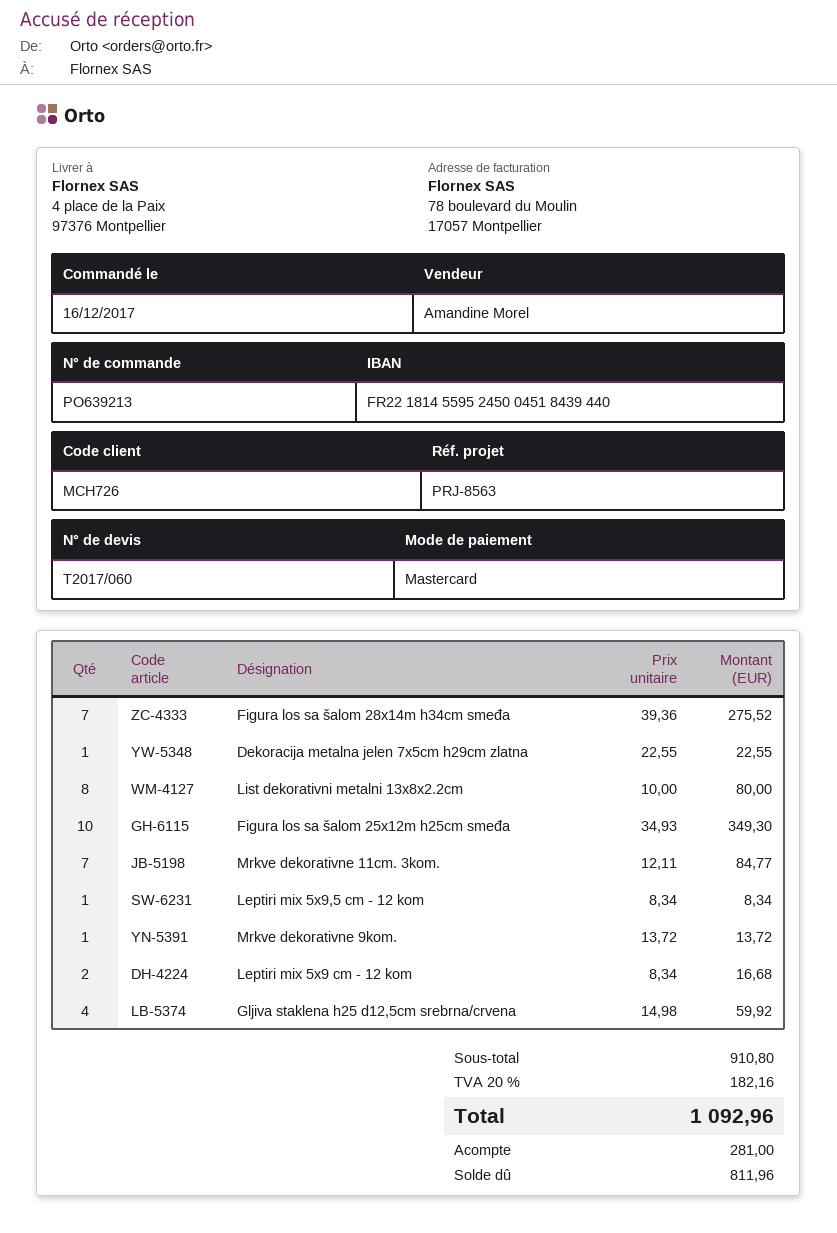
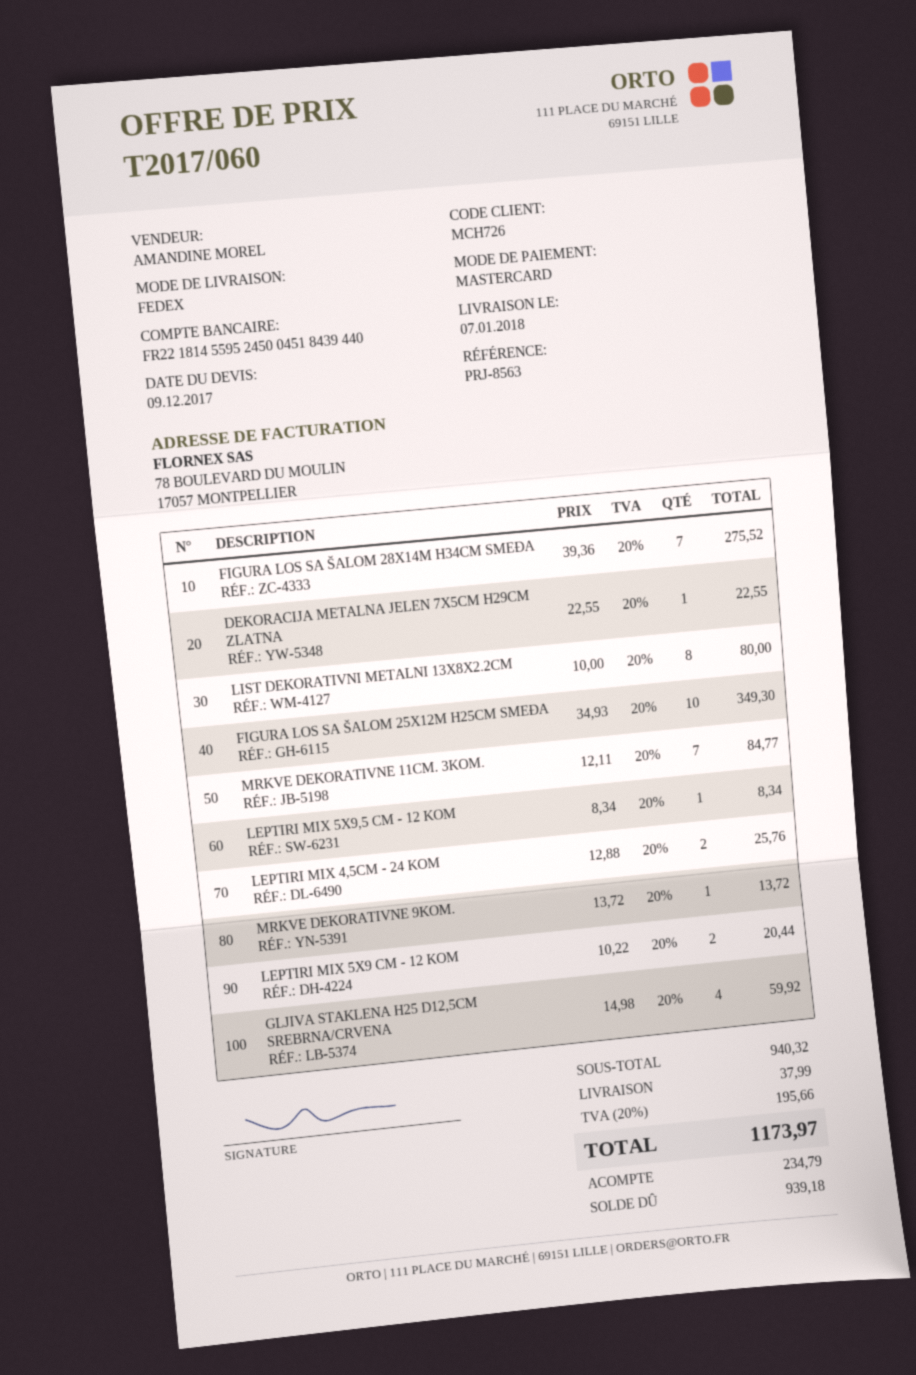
Leptiri mix 5x9 cm - 12 kom: 2 x 8.34 = 16.68 -> 2 x 10.22 = 20.44
LEPTIRI MIX 4,5CM - 24 KOM: none -> 2 x 12.88 = 25.76
subtotal: 910.80 -> 940.32
shipping: none -> 37.99
tax: 20% = 182.16 -> 20% = 195.66
total: 1092.96 -> 1173.97
deposit: 281.00 -> 234.79
balance: 811.96 -> 939.18

